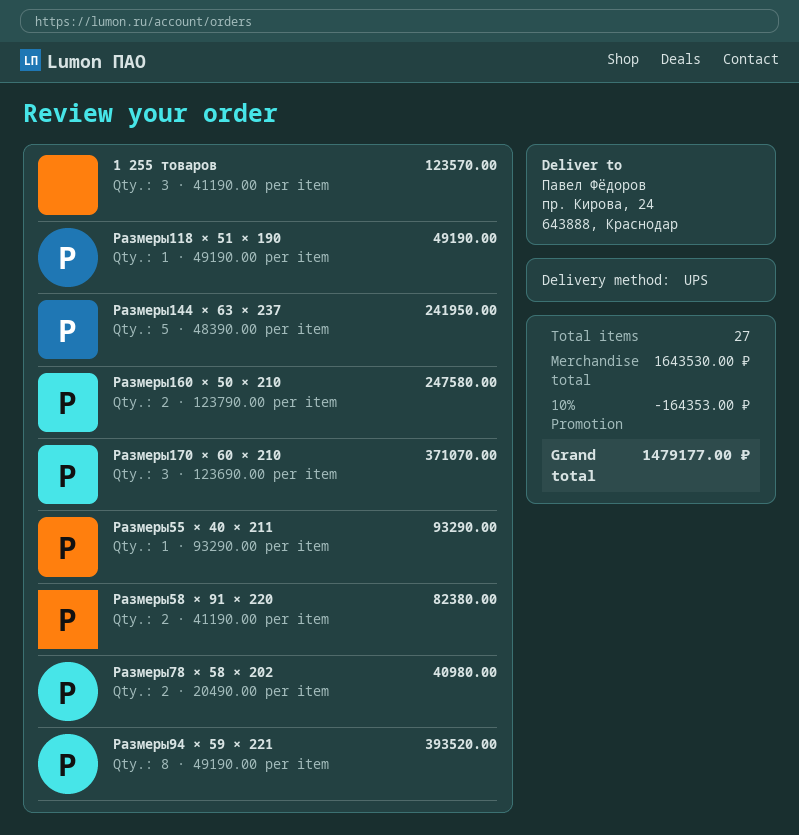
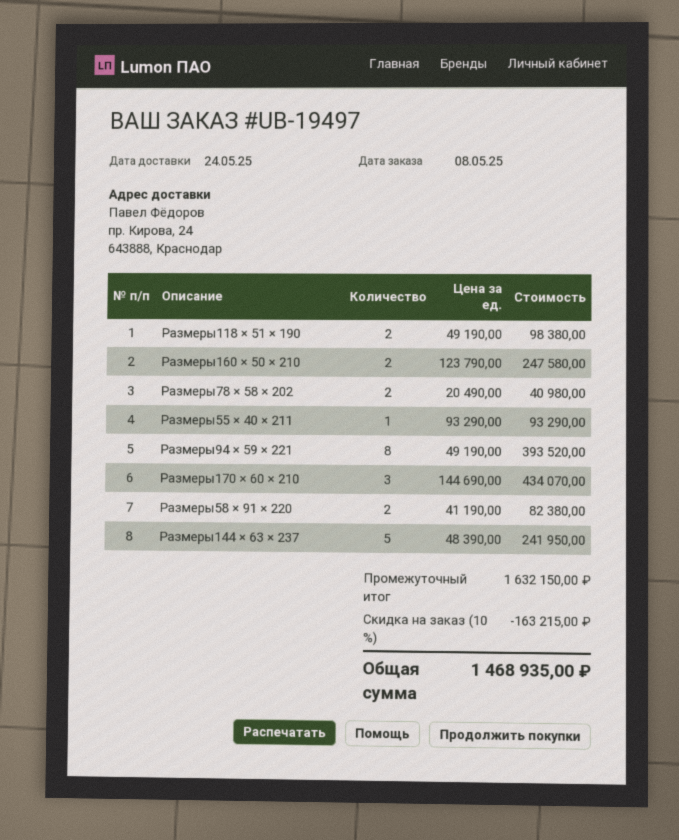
1 255 товаров: 3 x 41190.00 = 123570.00 -> none
Размеры118 × 51 × 190: 1 x 49190.00 = 49190.00 -> 2 x 49190.00 = 98380.00
Размеры170 × 60 × 210: 3 x 123690.00 = 371070.00 -> 3 x 144690.00 = 434070.00
subtotal: 1643530.00 -> 1632150.00
discount: 10% = 164353.00 -> 10% = 163215.00
total: 1479177.00 -> 1468935.00

